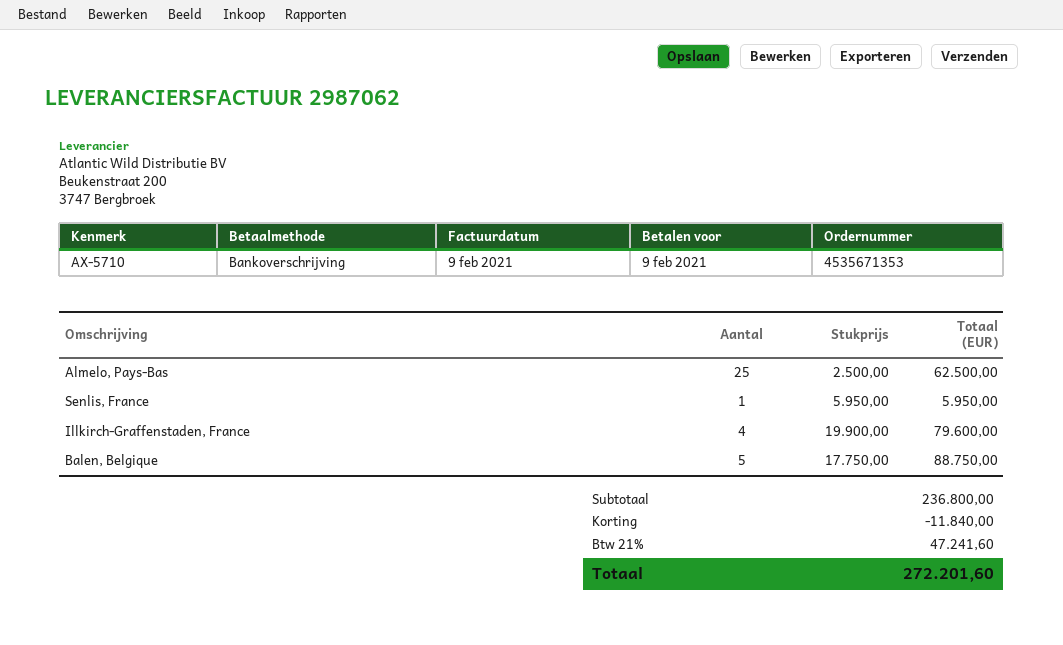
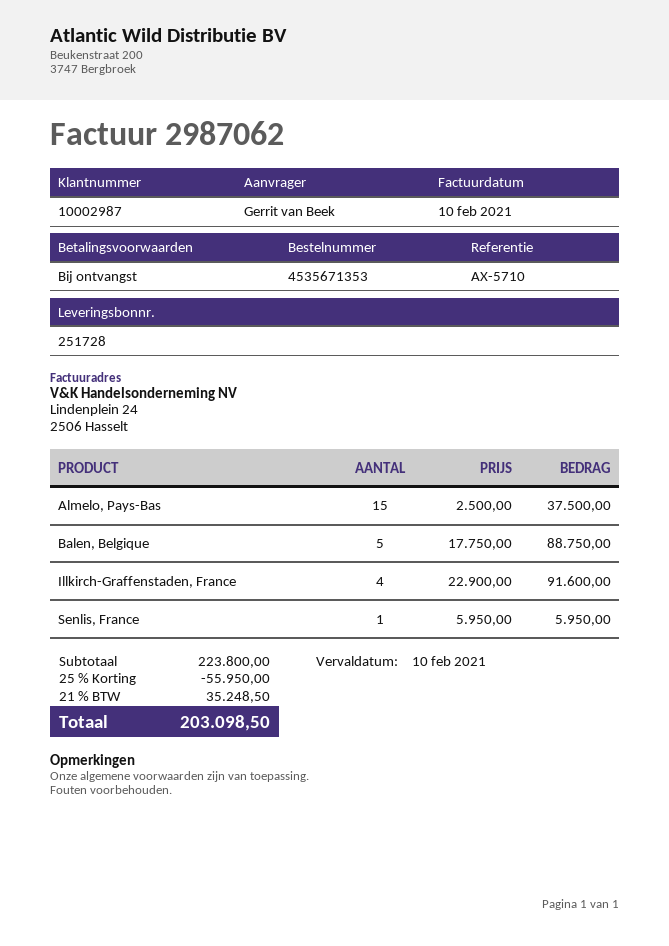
invoice date: 2021-02-09 -> 2021-02-10
due date: 2021-02-09 -> 2021-02-10
Almelo, Pays-Bas: 25 x 2500.00 = 62500.00 -> 15 x 2500.00 = 37500.00
Illkirch-Graffenstaden, France: 4 x 19900.00 = 79600.00 -> 4 x 22900.00 = 91600.00
subtotal: 236800.00 -> 223800.00
discount: 11840.00 -> 55950.00
tax: 21% = 47241.60 -> 21% = 35248.50
total: 272201.60 -> 203098.50

